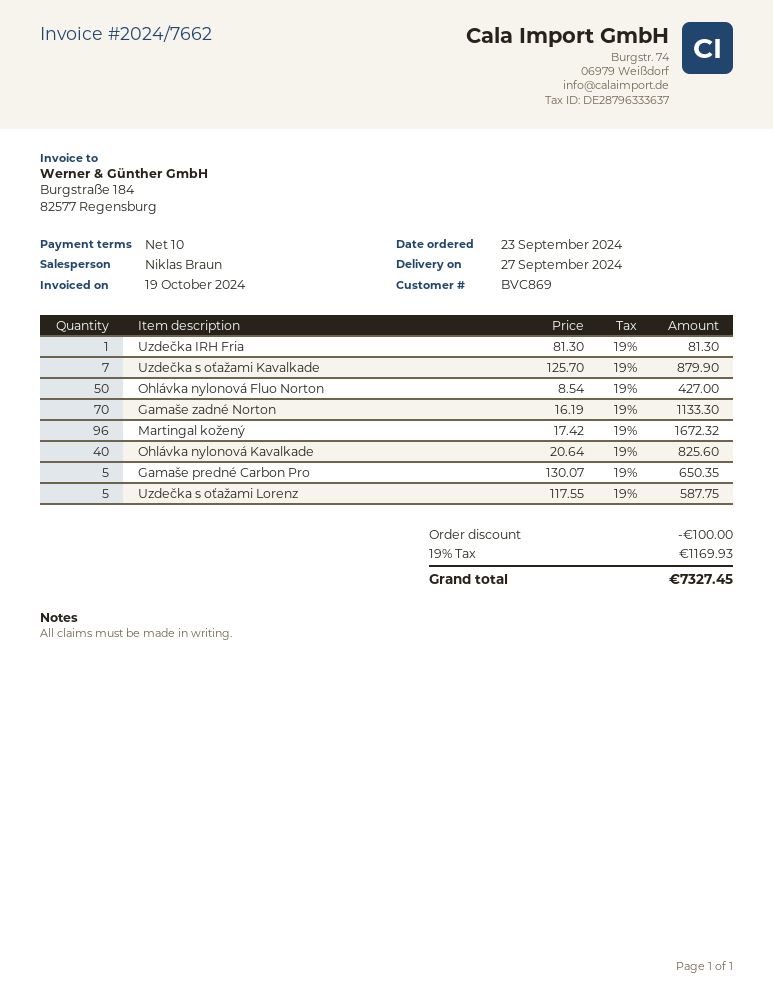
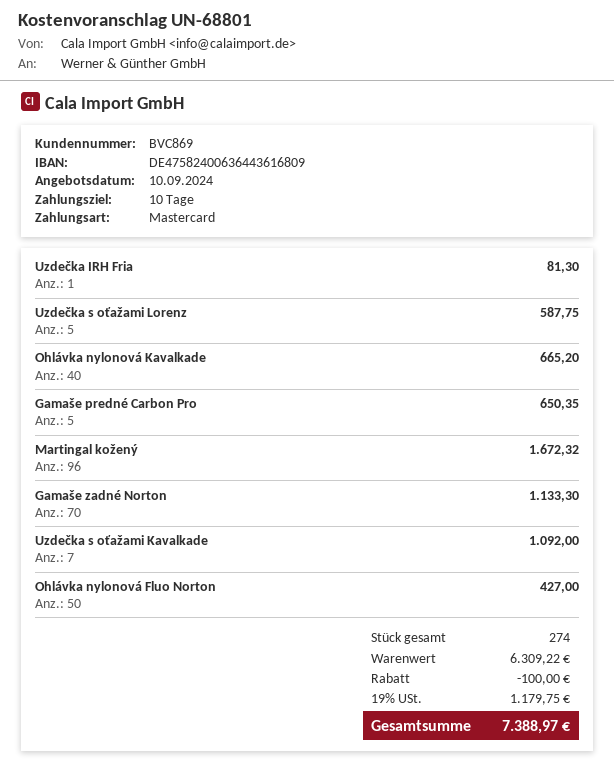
Uzdečka s oťažami Kavalkade: 7 for 879.90 -> 7 for 1092.00
Ohlávka nylonová Kavalkade: 40 for 825.60 -> 40 for 665.20
tax: 19% = 1169.93 -> 19% = 1179.75
total: 7327.45 -> 7388.97

